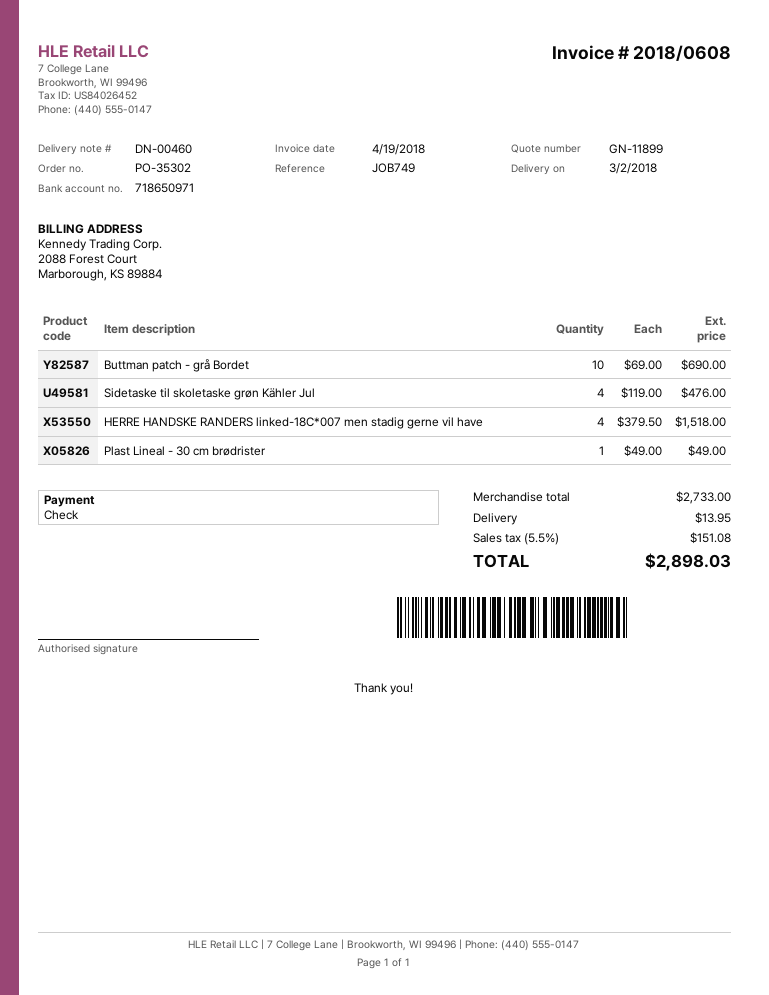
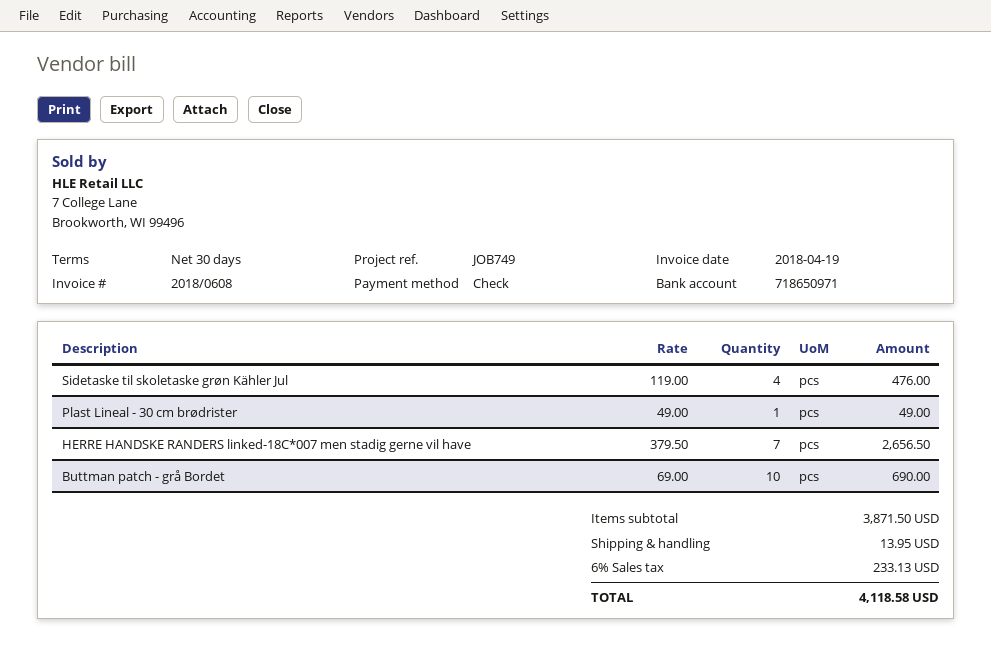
HERRE HANDSKE RANDERS linked-18C*007 men stadig gerne vil have: 4 x 379.50 = 1518.00 -> 7 x 379.50 = 2656.50
subtotal: 2733.00 -> 3871.50
tax: 5.5% = 151.08 -> 6% = 233.13
total: 2898.03 -> 4118.58

